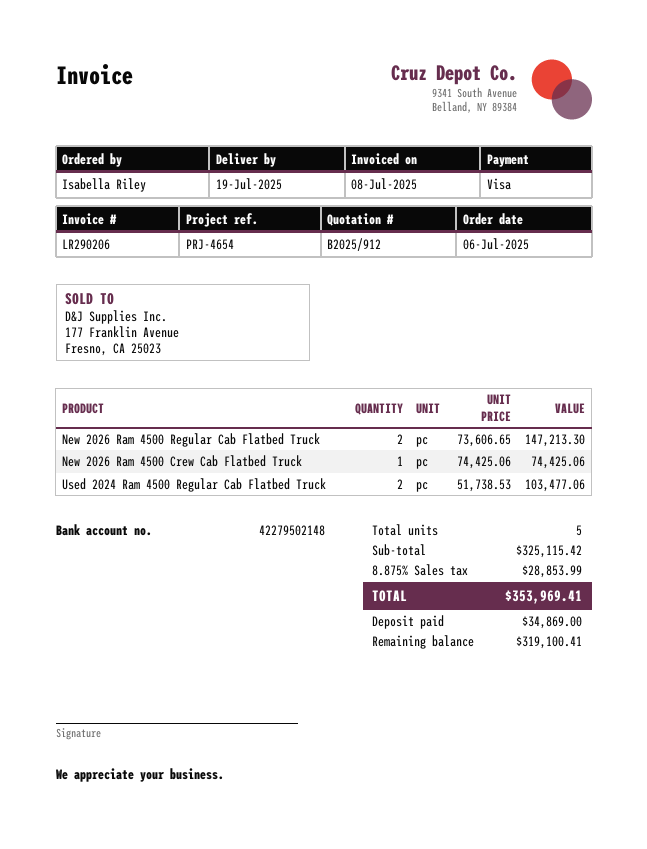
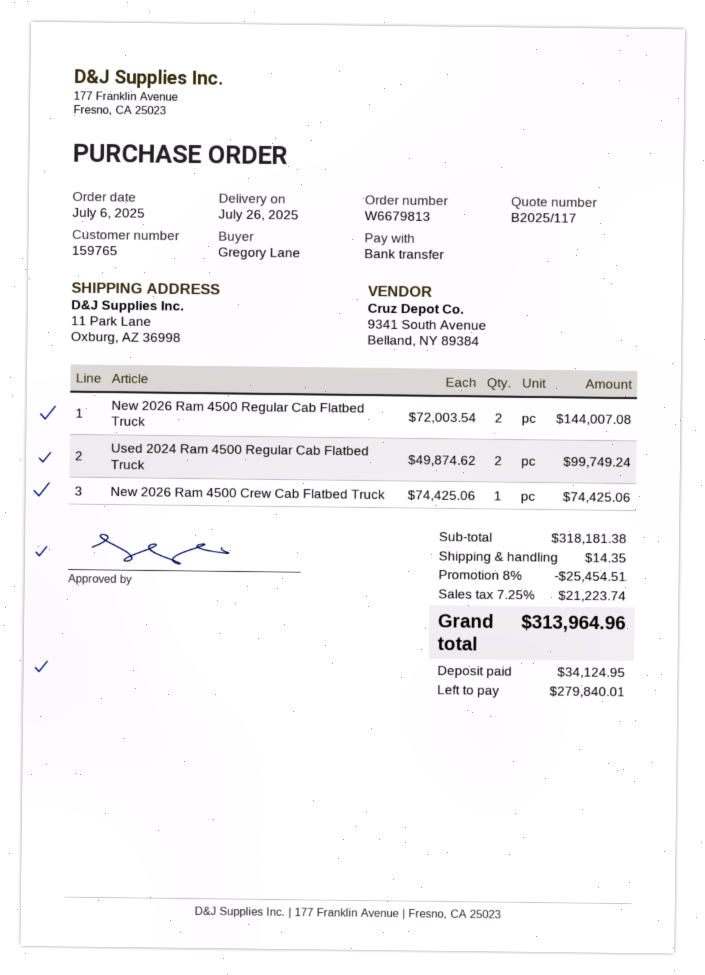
quote number: B2025/912 -> B2025/117
delivery date: 2025-07-19 -> 2025-07-26
ordered by: Isabella Riley -> Gregory Lane
payment method: Visa -> bank transfer
New 2026 Ram 4500 Regular Cab Flatbed Truck: 2 x 73606.65 = 147213.30 -> 2 x 72003.54 = 144007.08
Used 2024 Ram 4500 Regular Cab Flatbed Truck: 2 x 51738.53 = 103477.06 -> 2 x 49874.62 = 99749.24
subtotal: 325115.42 -> 318181.38
discount: none -> 8% = 25454.51
shipping: none -> 14.35
tax: 8.875% = 28853.99 -> 7.25% = 21223.74
total: 353969.41 -> 313964.96
deposit: 34869.00 -> 34124.95
balance: 319100.41 -> 279840.01

